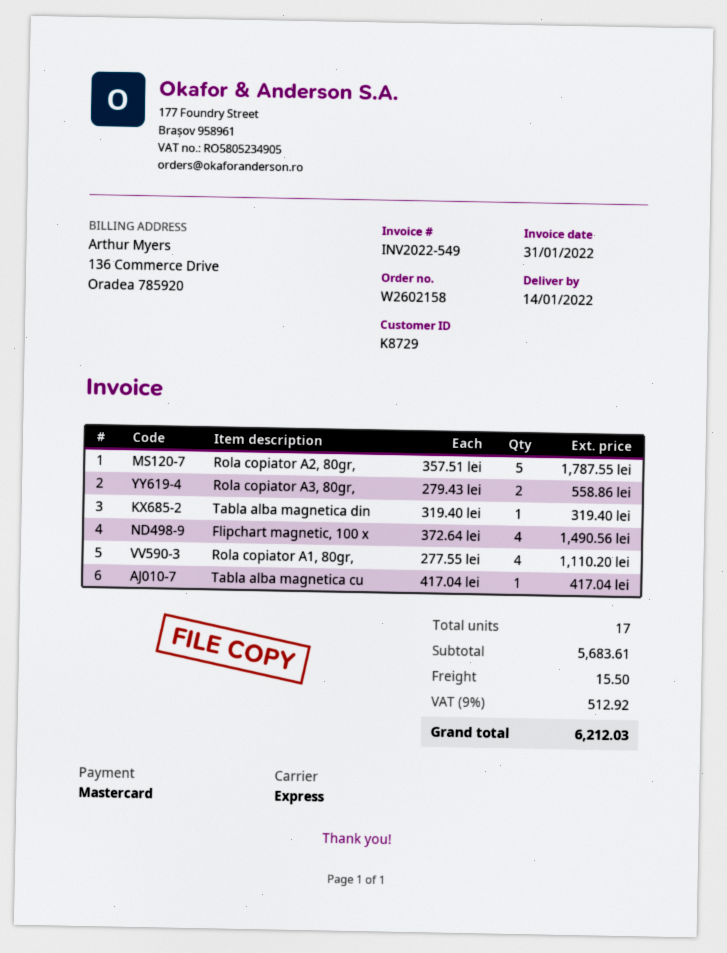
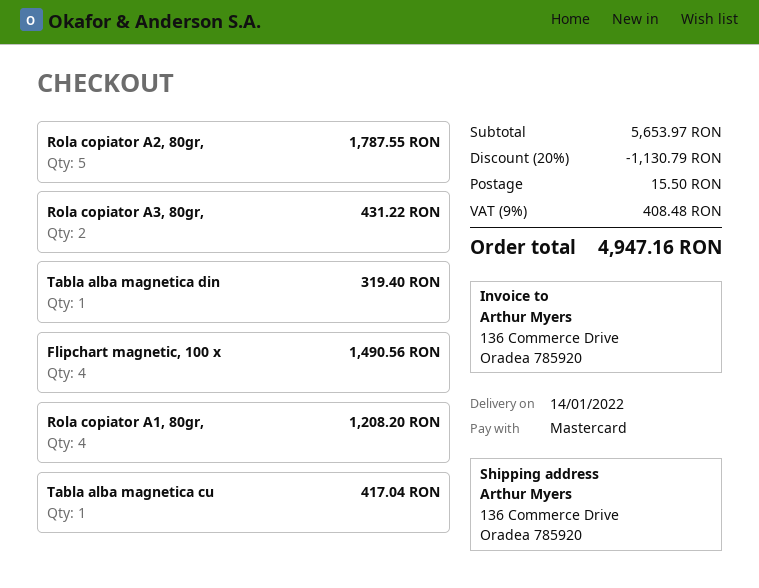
Rola copiator A3, 80gr,: 2 for 558.86 -> 2 for 431.22
Rola copiator A1, 80gr,: 4 for 1110.20 -> 4 for 1208.20
subtotal: 5683.61 -> 5653.97
discount: none -> 20% = 1130.79
tax: 9% = 512.92 -> 9% = 408.48
total: 6212.03 -> 4947.16

